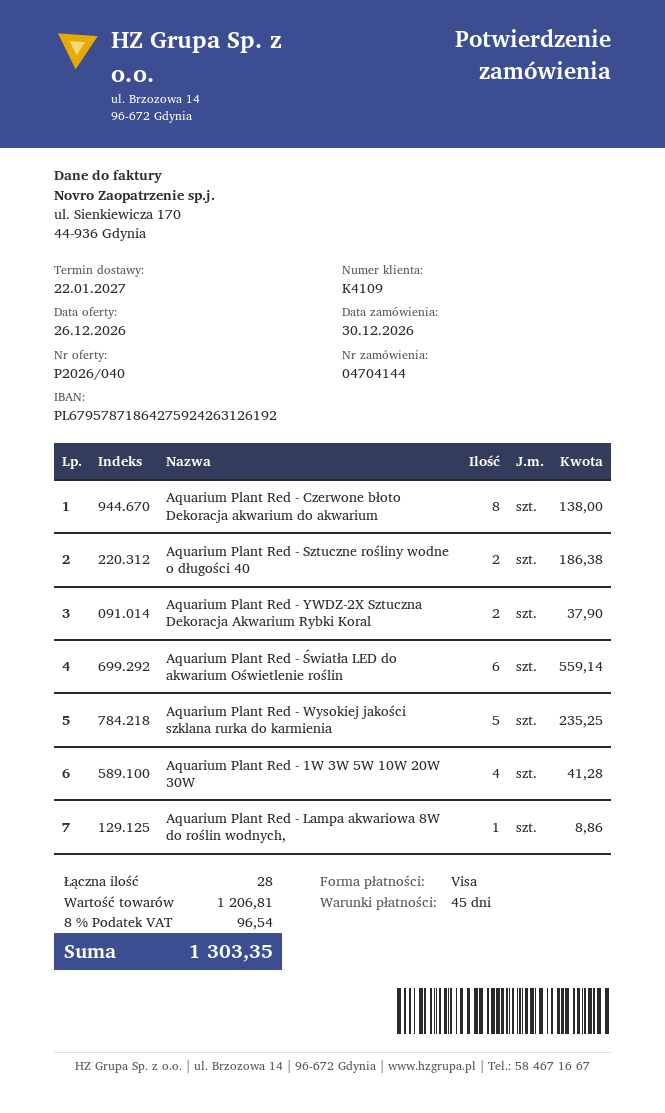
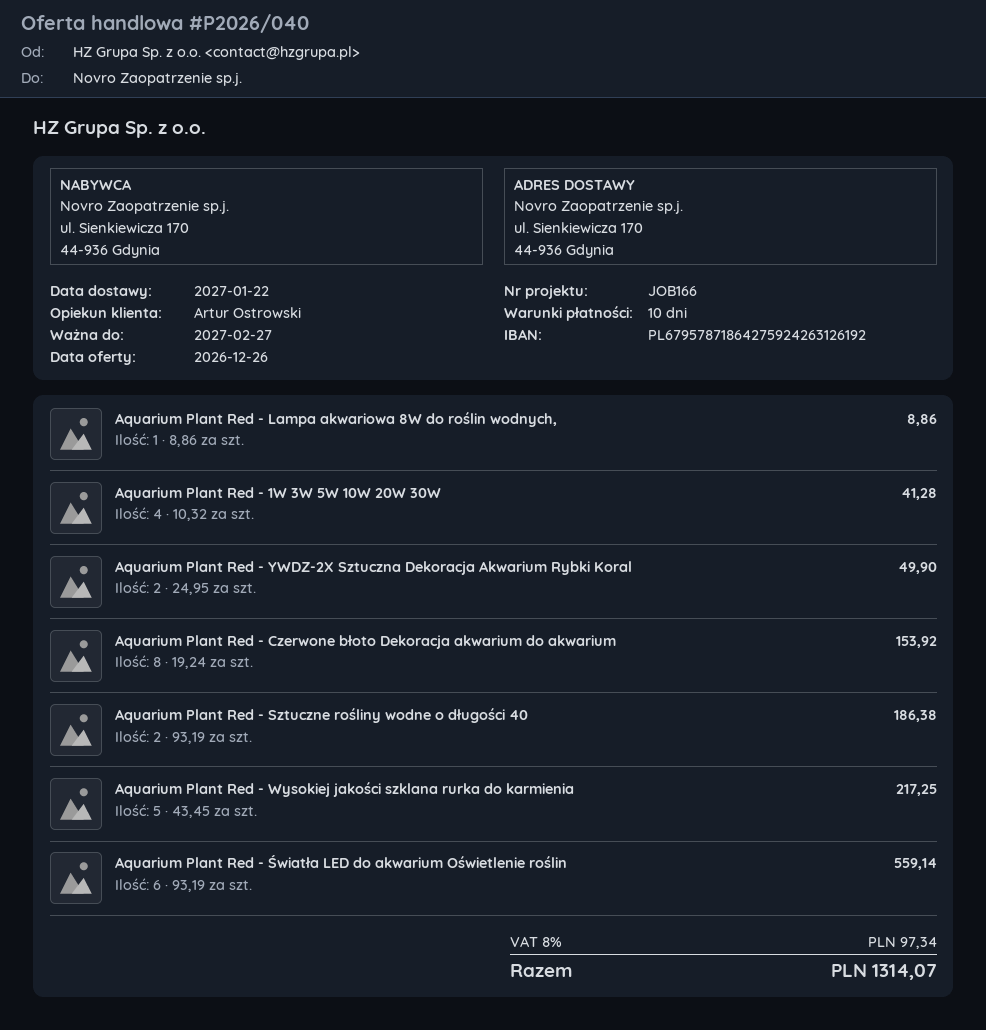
payment terms: 45 days -> 10 days
Aquarium Plant Red - Czerwone błoto Dekoracja akwarium do akwarium: 8 for 138.00 -> 8 for 153.92
Aquarium Plant Red - YWDZ-2X Sztuczna Dekoracja Akwarium Rybki Koral: 2 for 37.90 -> 2 for 49.90
Aquarium Plant Red - Wysokiej jakości szklana rurka do karmienia: 5 for 235.25 -> 5 for 217.25
tax: 8% = 96.54 -> 8% = 97.34
total: 1303.35 -> 1314.07

